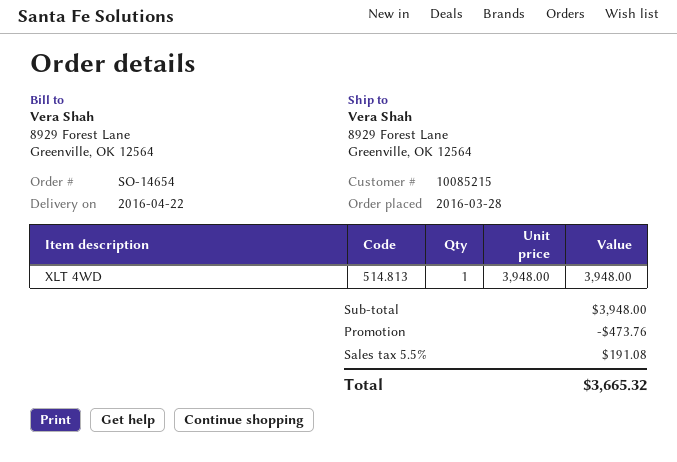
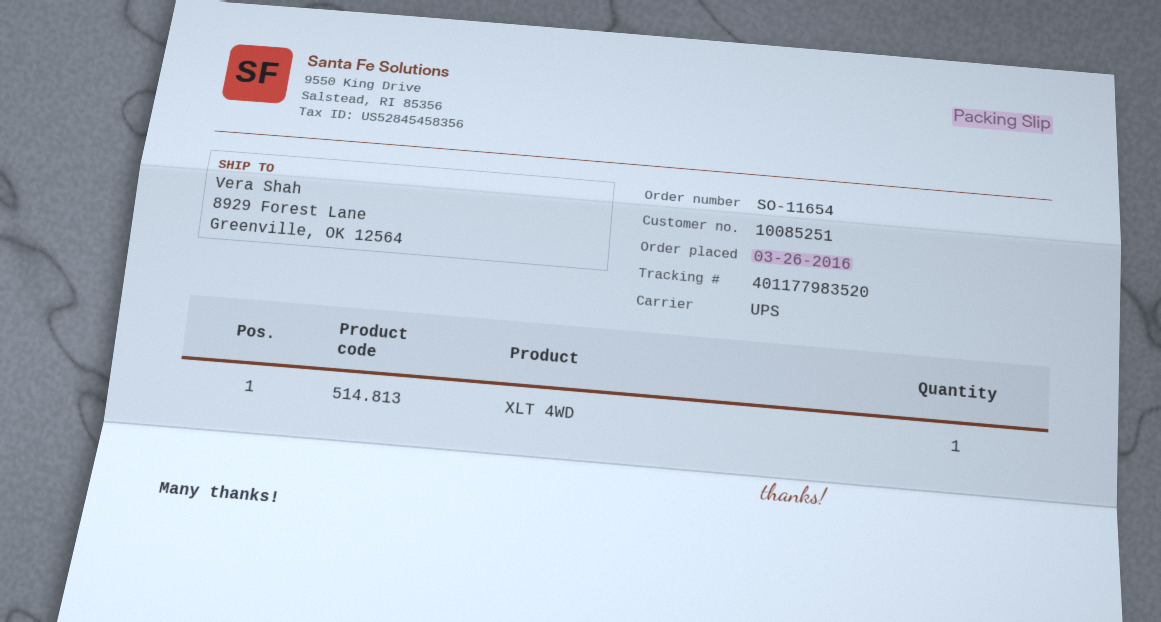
order number: SO-14654 -> SO-11654
order date: 2016-03-28 -> 2016-03-26
customer number: 10085215 -> 10085251

